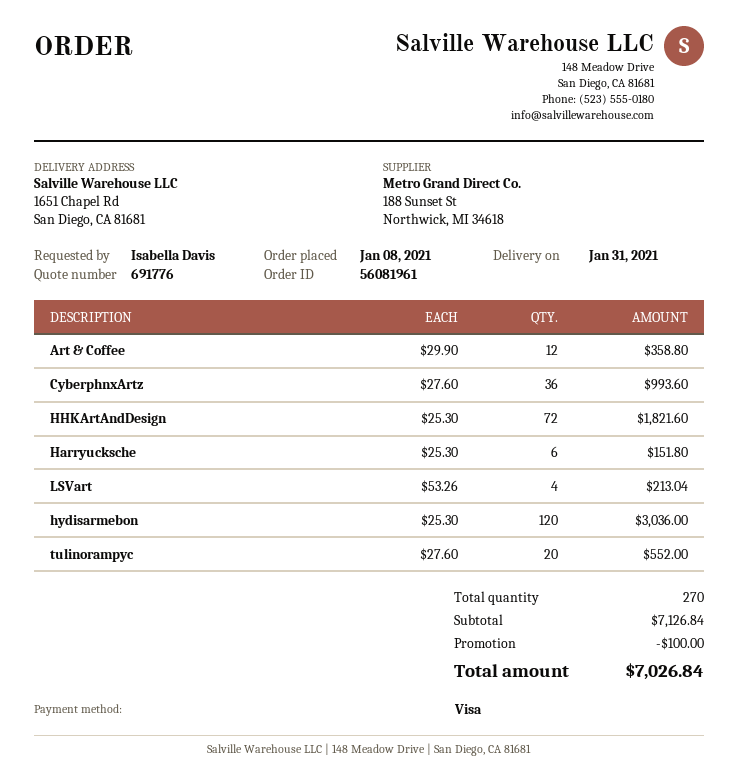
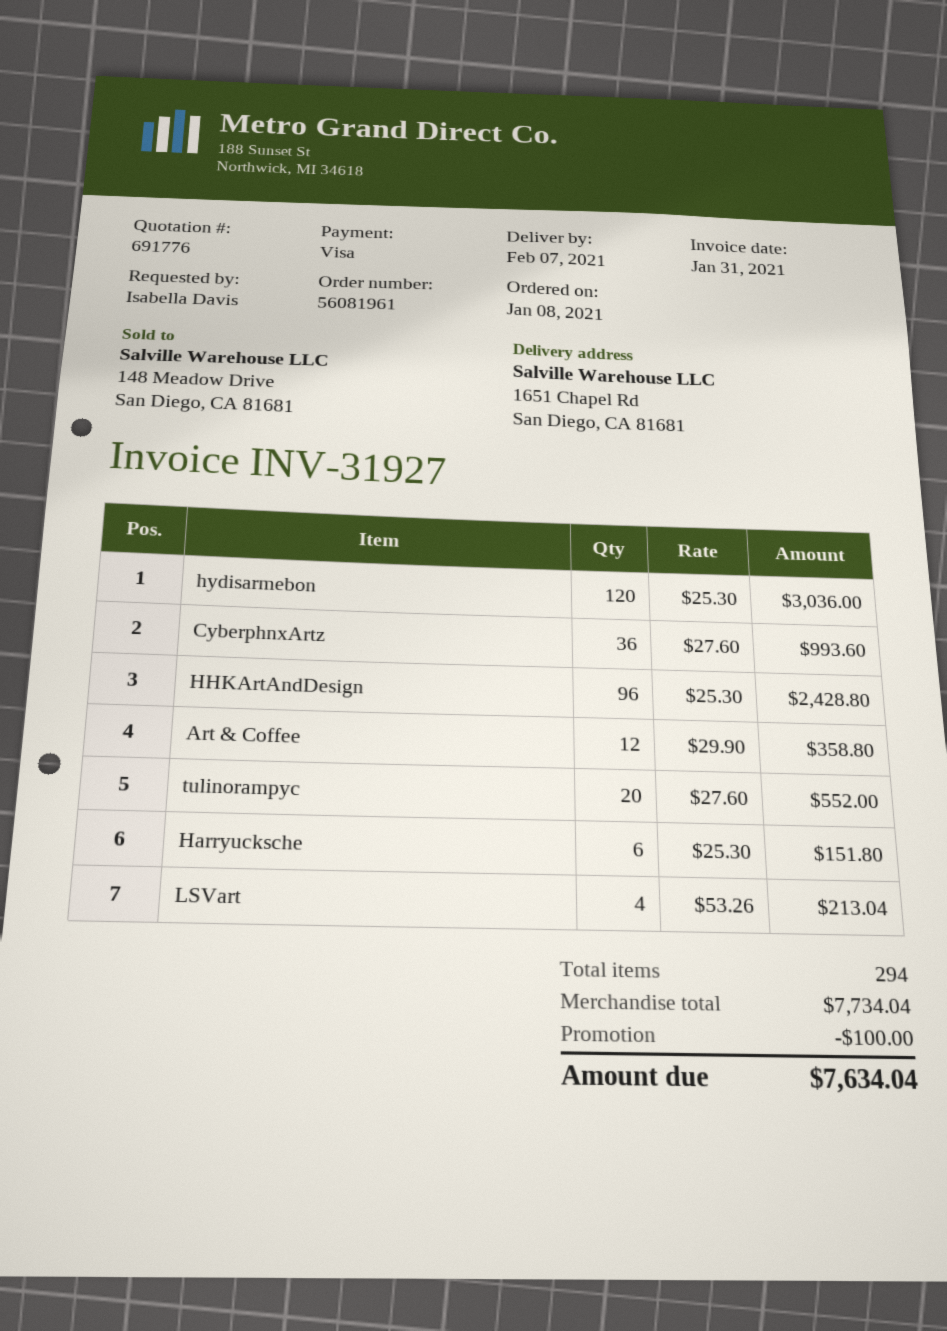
delivery date: 2021-01-31 -> 2021-02-07
HHKArtAndDesign: 72 x 25.30 = 1821.60 -> 96 x 25.30 = 2428.80
total quantity: 270 -> 294
subtotal: 7126.84 -> 7734.04
total: 7026.84 -> 7634.04

